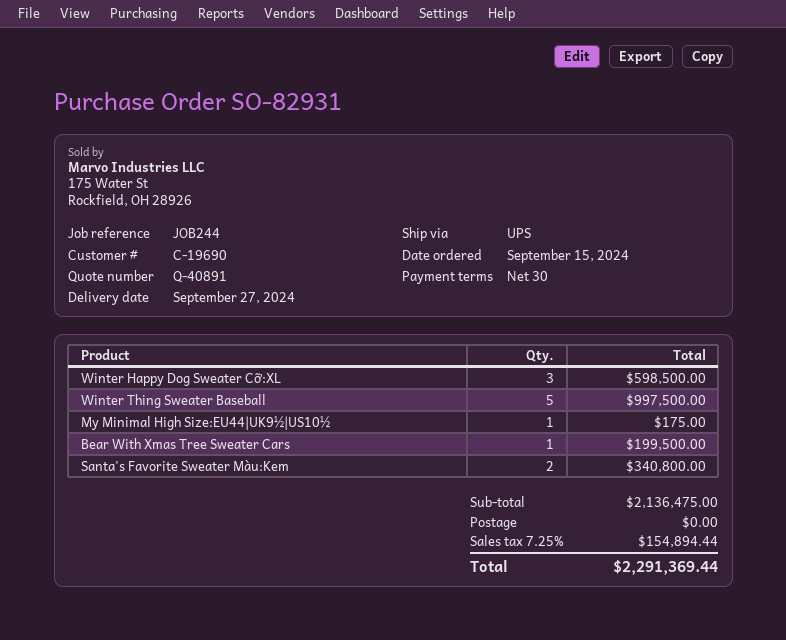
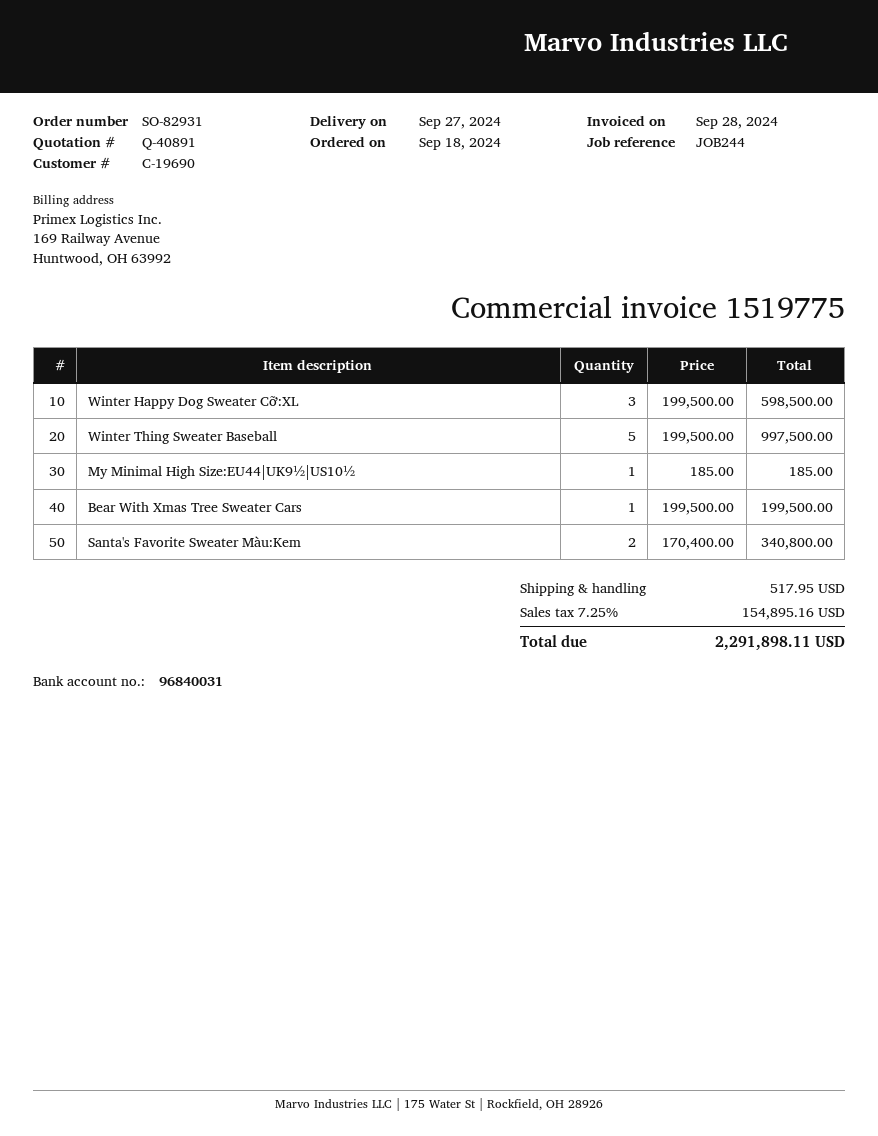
order date: 2024-09-15 -> 2024-09-18
My Minimal High Size:EU44|UK9½|US10½: 1 for 175.00 -> 1 for 185.00
shipping: 0.00 -> 517.95
tax: 7.25% = 154894.44 -> 7.25% = 154895.16
total: 2291369.44 -> 2291898.11

